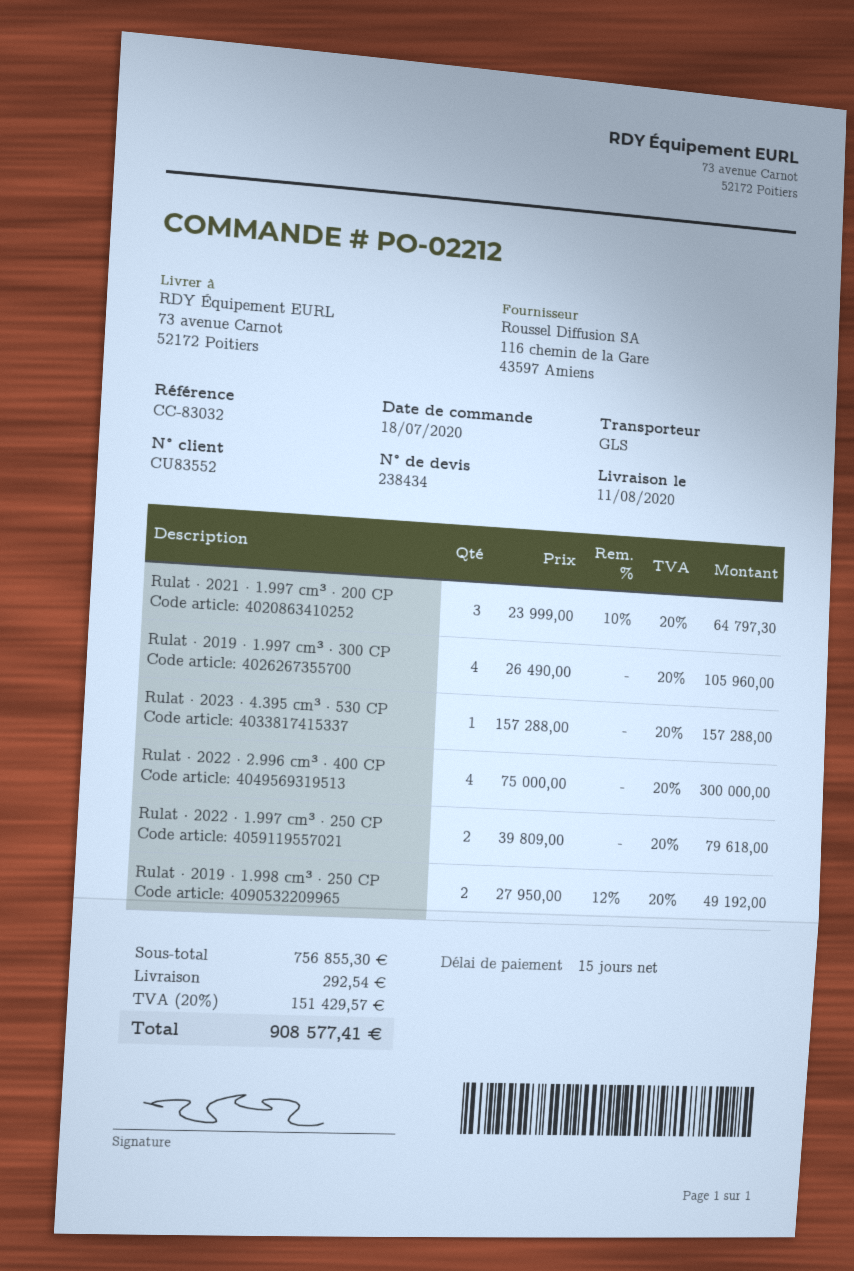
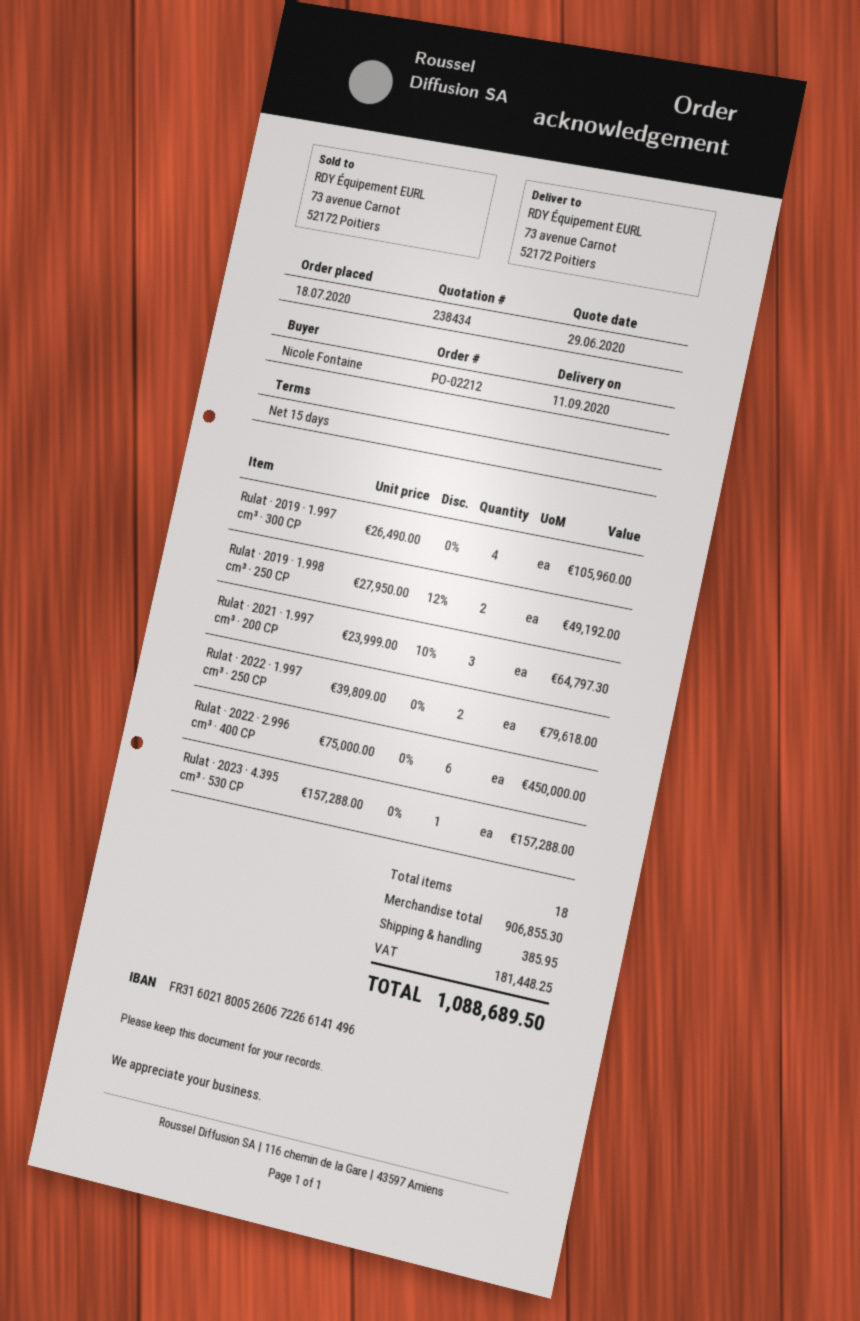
delivery date: 2020-08-11 -> 2020-09-11
Rulat · 2022 · 2.996 cm³ · 400 CP: 4 x 75000.00 = 300000.00 -> 6 x 75000.00 = 450000.00
subtotal: 756855.30 -> 906855.30
shipping: 292.54 -> 385.95
tax: 151429.57 -> 181448.25
total: 908577.41 -> 1088689.50

